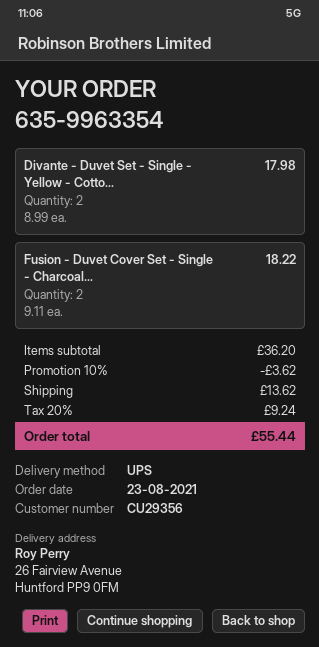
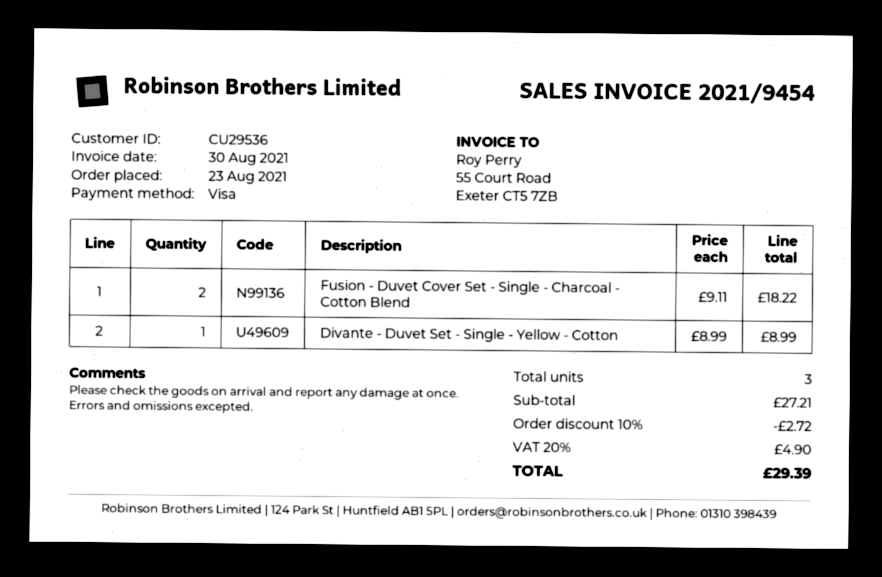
customer number: CU29356 -> CU29536
Divante - Duvet Set - Single - Yellow - Cotto...: 2 x 8.99 = 17.98 -> 1 x 8.99 = 8.99
subtotal: 36.20 -> 27.21
discount: 10% = 3.62 -> 10% = 2.72
shipping: 13.62 -> none
tax: 20% = 9.24 -> 20% = 4.90
total: 55.44 -> 29.39

